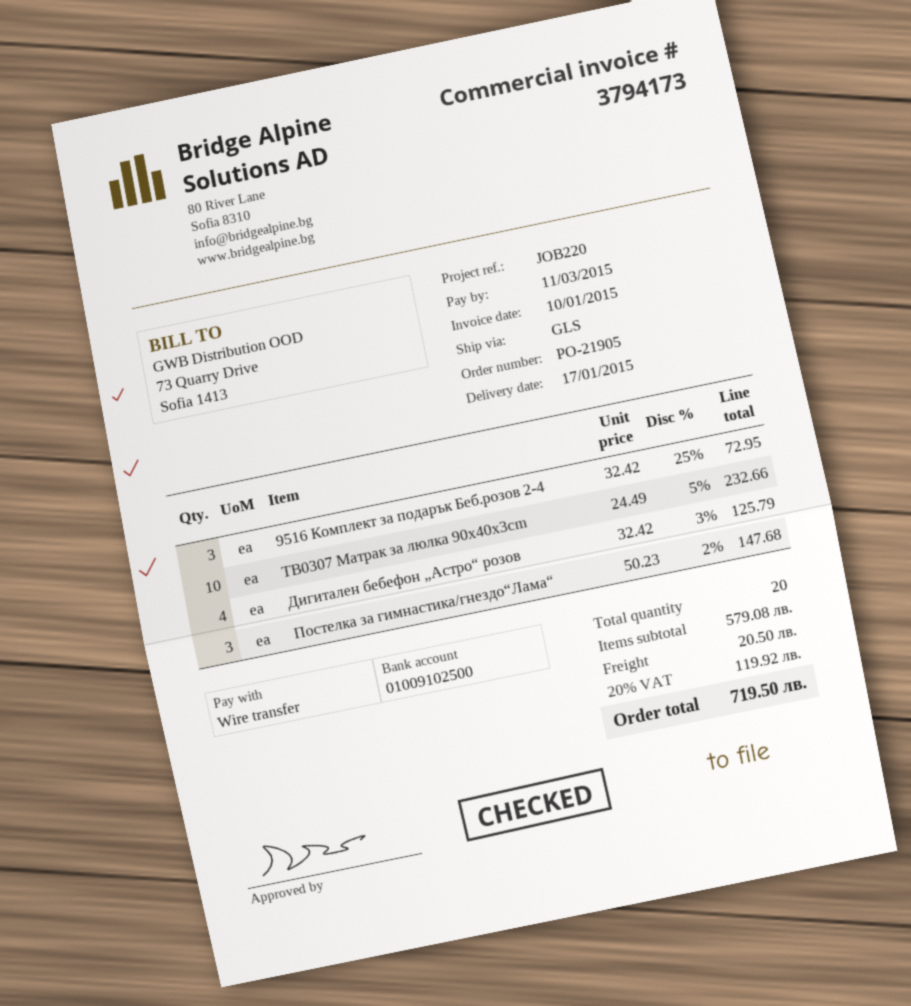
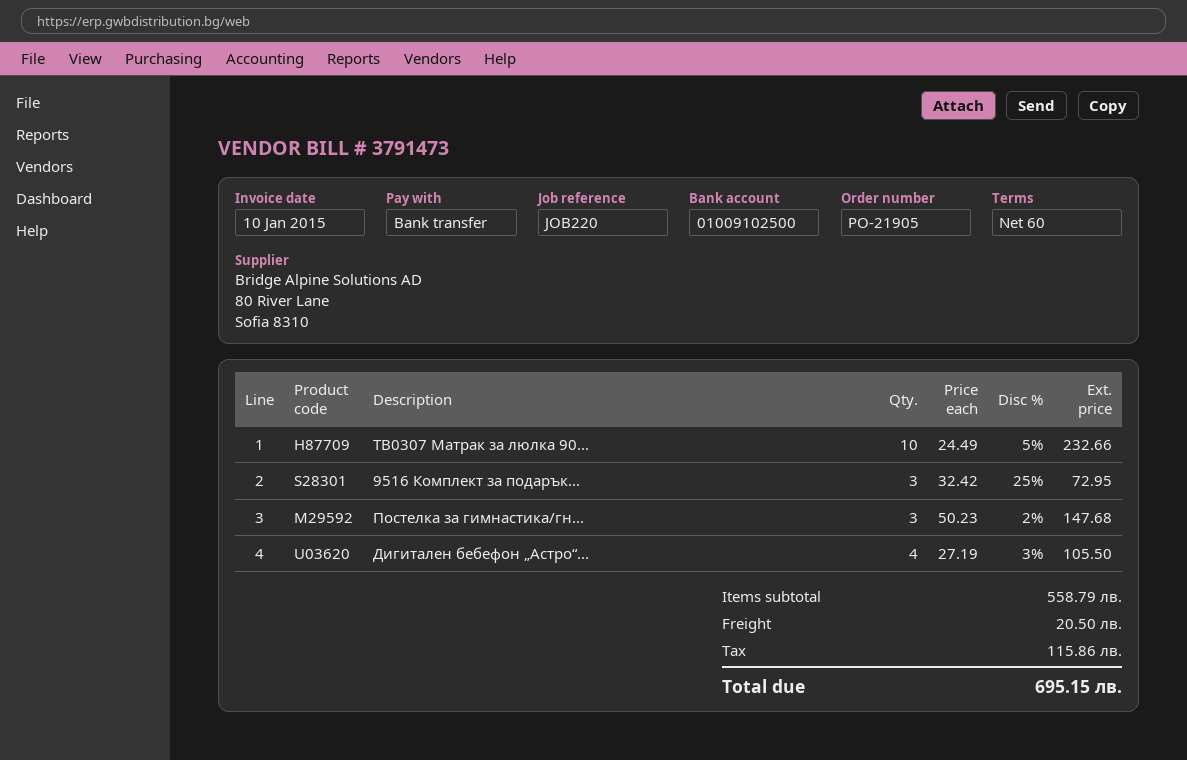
invoice number: 3794173 -> 3791473
Дигитален бебефон „Астро“ розов: 4 x 32.42 - 3% = 125.79 -> 4 x 27.19 - 3% = 105.50
subtotal: 579.08 -> 558.79
tax: 119.92 -> 115.86
total: 719.50 -> 695.15

